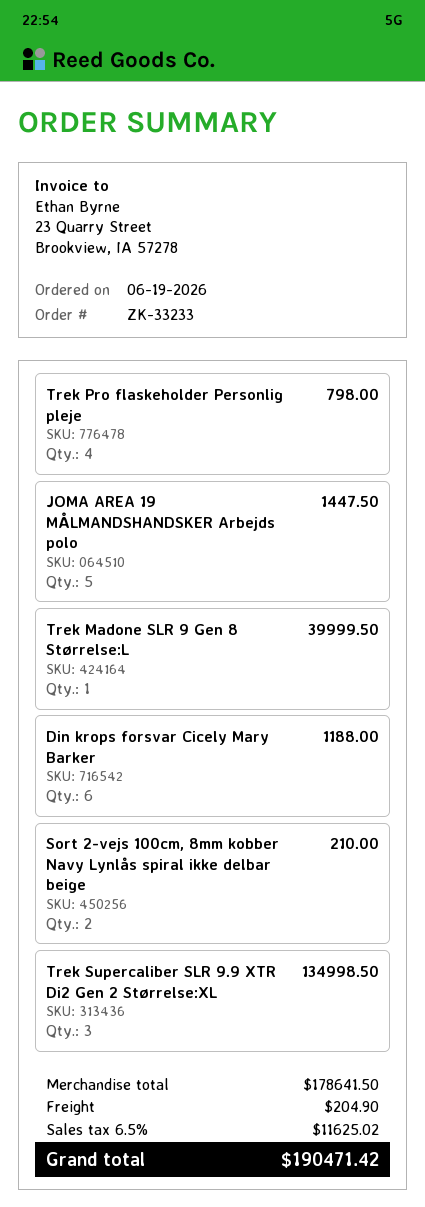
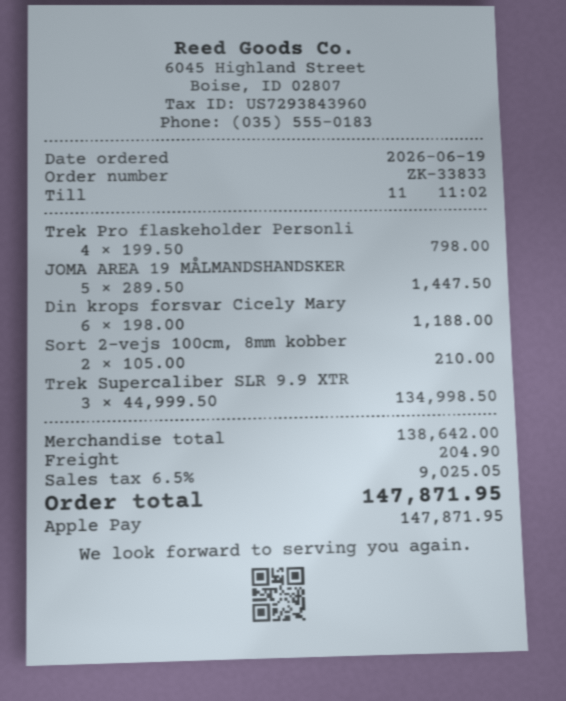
order number: ZK-33233 -> ZK-33833
Trek Madone SLR 9 Gen 8 Størrelse:L: 1 for 39999.50 -> none
subtotal: 178641.50 -> 138642.00
tax: 6.5% = 11625.02 -> 6.5% = 9025.05
total: 190471.42 -> 147871.95

